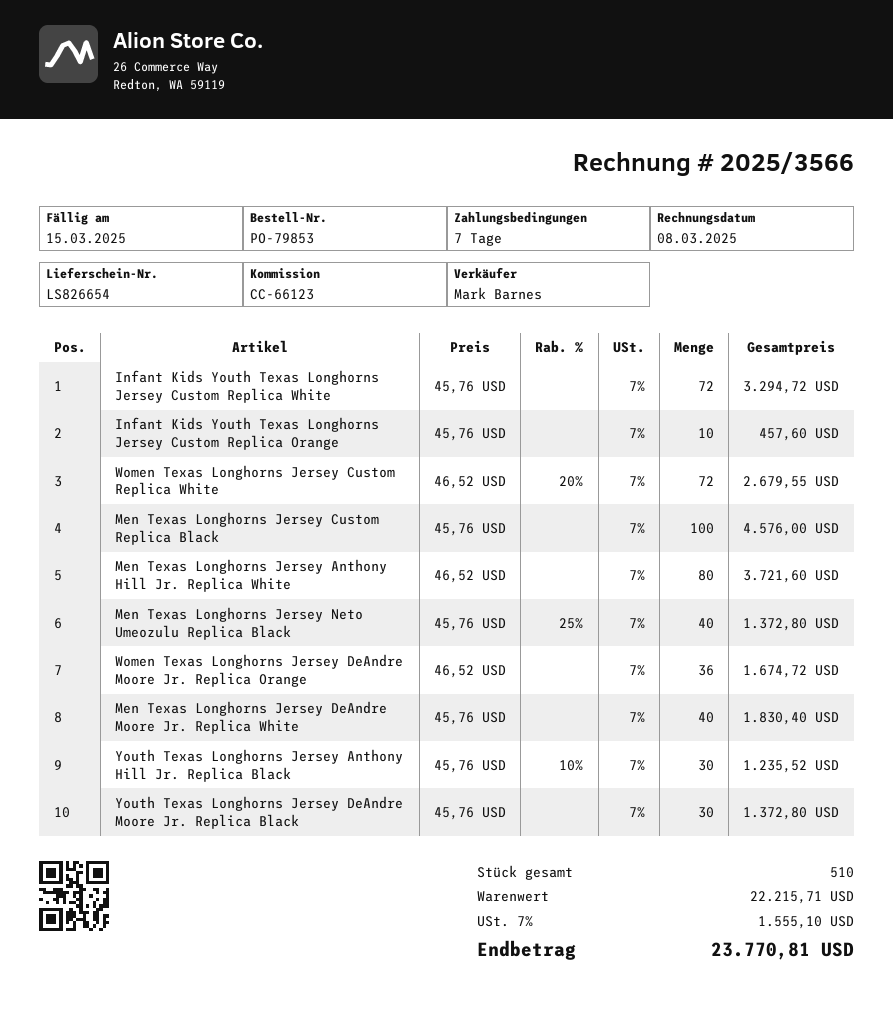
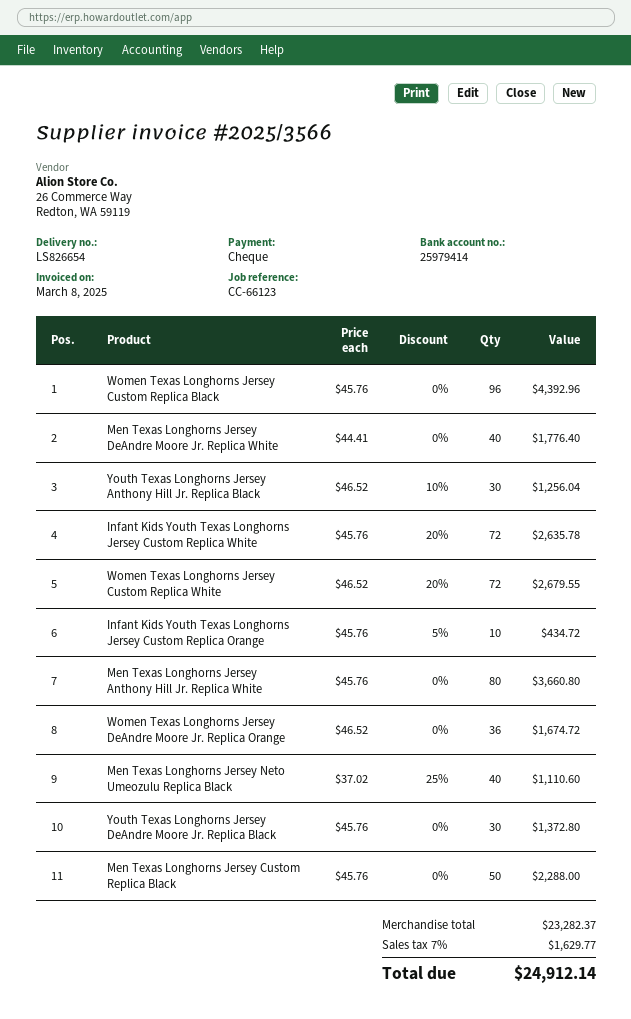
Infant Kids Youth Texas Longhorns Jersey Custom Replica White: 72 x 45.76 = 3294.72 -> 72 x 45.76 - 20% = 2635.78
Infant Kids Youth Texas Longhorns Jersey Custom Replica Orange: 10 x 45.76 = 457.60 -> 10 x 45.76 - 5% = 434.72
Men Texas Longhorns Jersey Custom Replica Black: 100 x 45.76 = 4576.00 -> 50 x 45.76 = 2288.00
Men Texas Longhorns Jersey Anthony Hill Jr. Replica White: 80 x 46.52 = 3721.60 -> 80 x 45.76 = 3660.80
Men Texas Longhorns Jersey Neto Umeozulu Replica Black: 40 x 45.76 - 25% = 1372.80 -> 40 x 37.02 - 25% = 1110.60
Men Texas Longhorns Jersey DeAndre Moore Jr. Replica White: 40 x 45.76 = 1830.40 -> 40 x 44.41 = 1776.40
Youth Texas Longhorns Jersey Anthony Hill Jr. Replica Black: 30 x 45.76 - 10% = 1235.52 -> 30 x 46.52 - 10% = 1256.04
Women Texas Longhorns Jersey Custom Replica Black: none -> 96 x 45.76 = 4392.96
subtotal: 22215.71 -> 23282.37
tax: 7% = 1555.10 -> 7% = 1629.77
total: 23770.81 -> 24912.14

